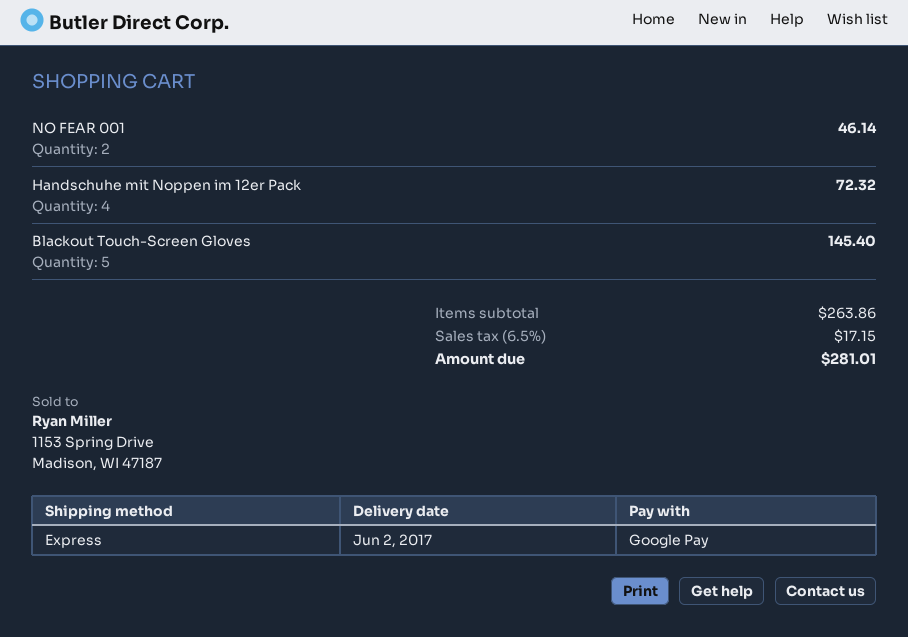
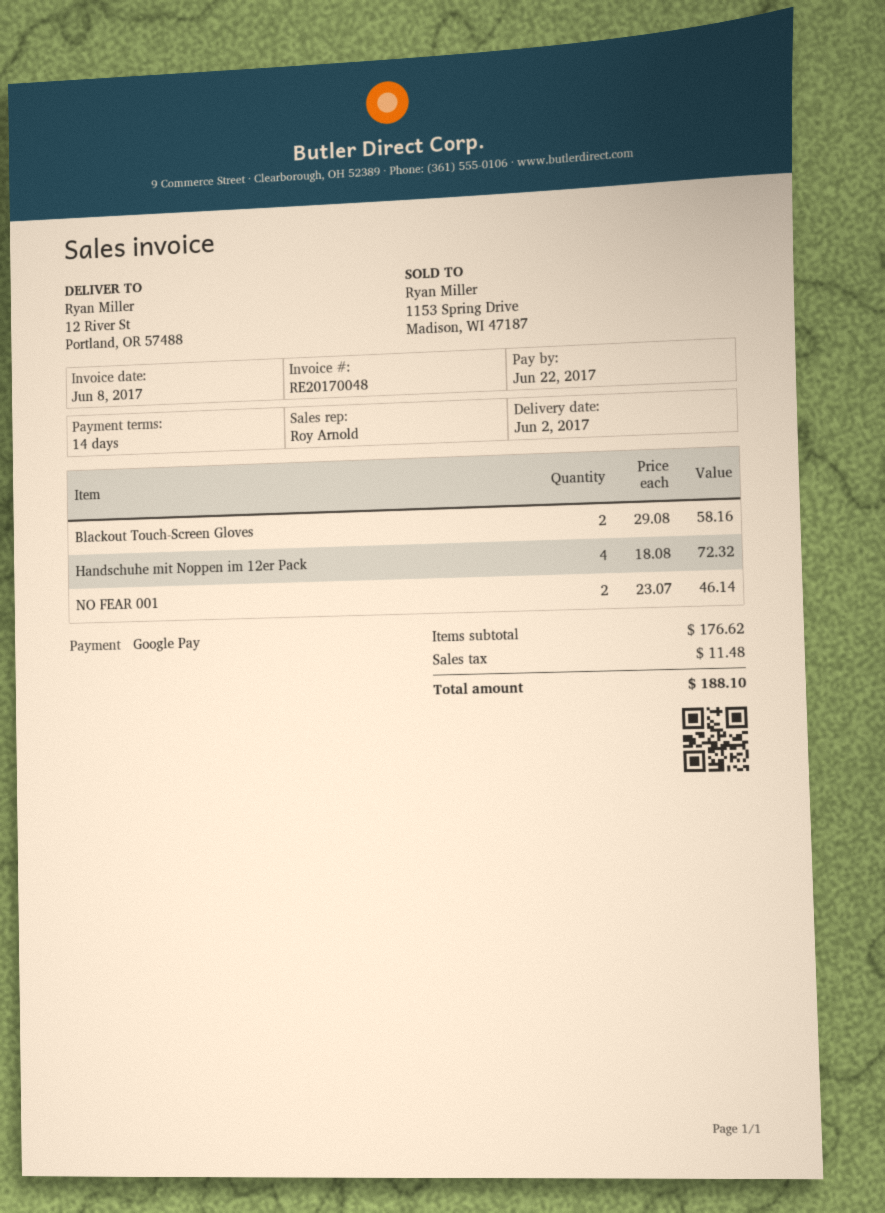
Blackout Touch-Screen Gloves: 5 for 145.40 -> 2 for 58.16
subtotal: 263.86 -> 176.62
tax: 17.15 -> 11.48
total: 281.01 -> 188.10

